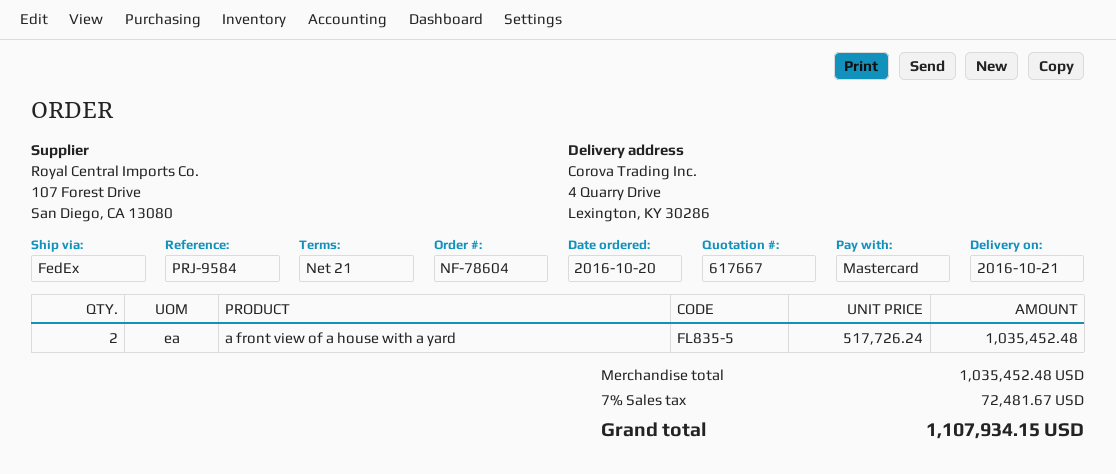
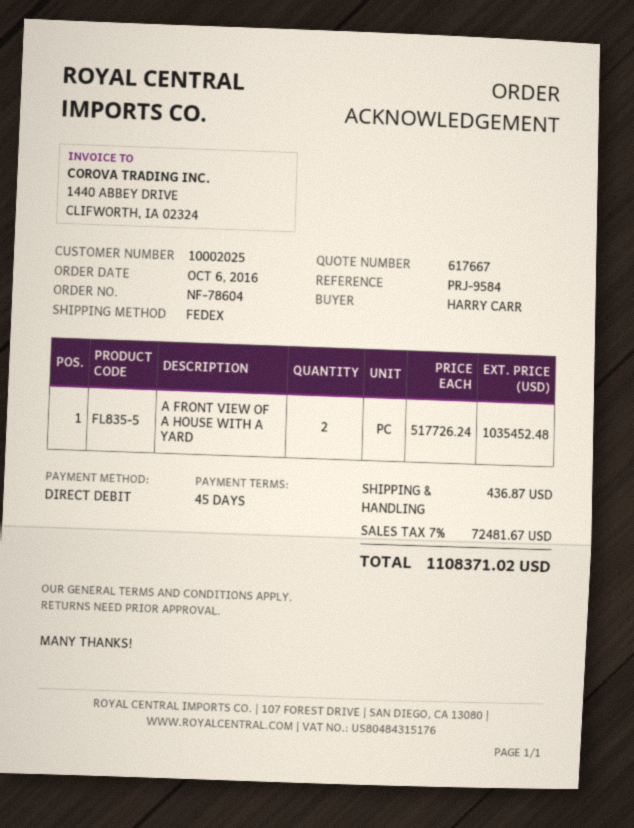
order date: 2016-10-20 -> 2016-10-06
payment terms: 21 days -> 45 days
payment method: Mastercard -> direct debit
shipping: none -> 436.87
total: 1107934.15 -> 1108371.02

